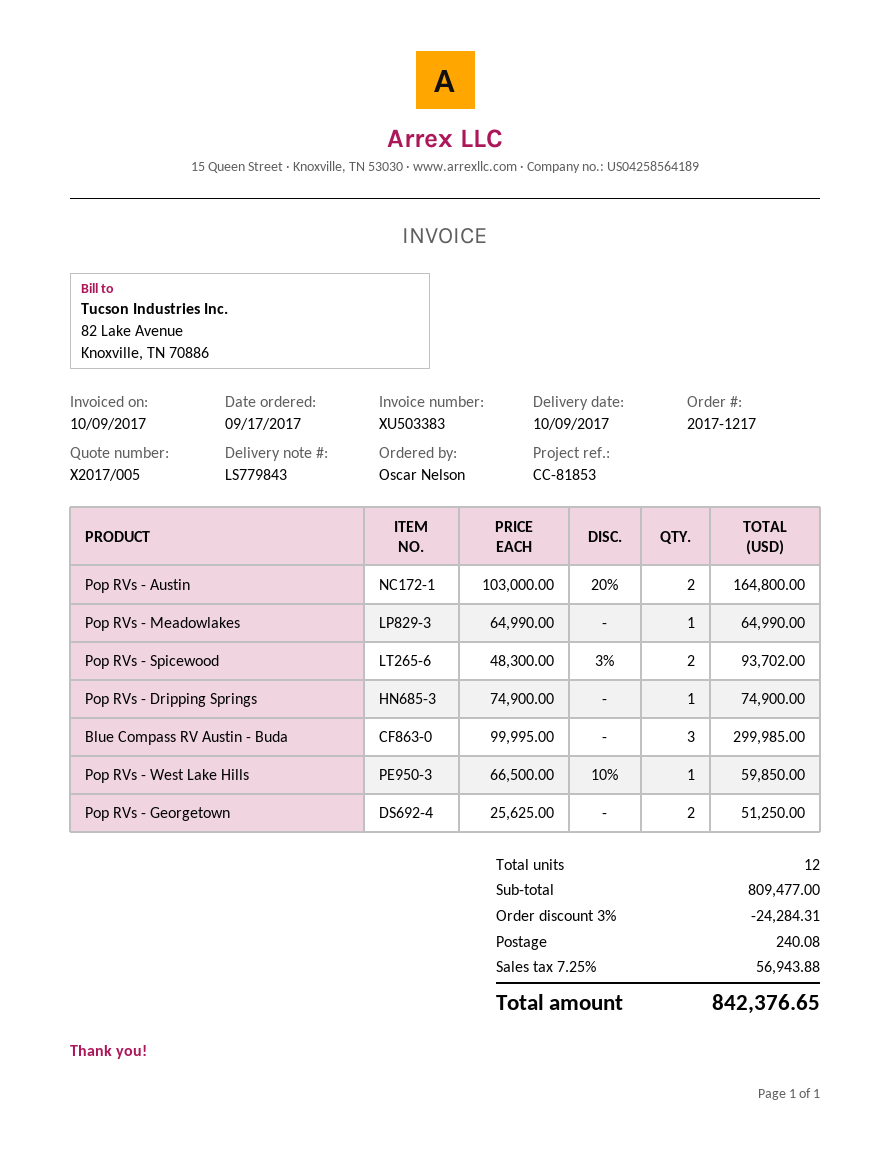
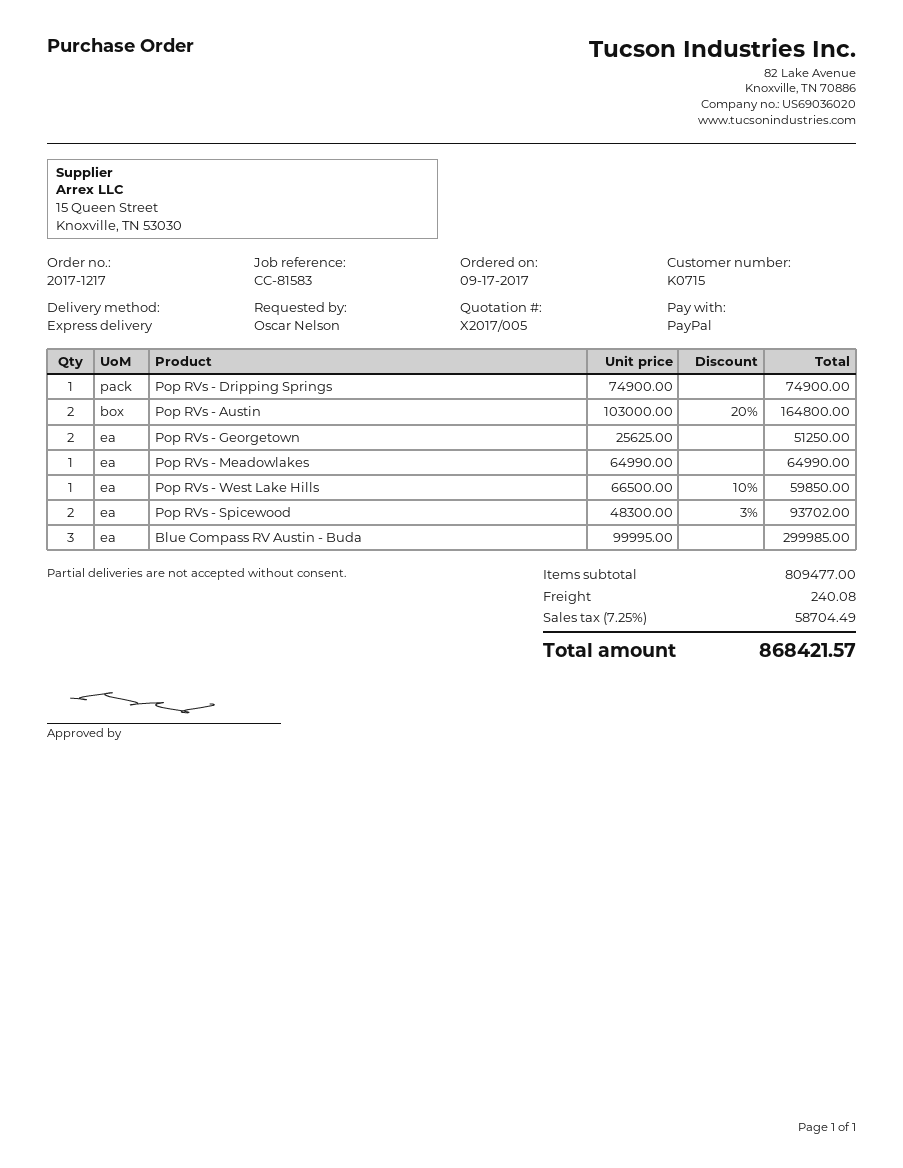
reference: CC-81853 -> CC-81583
discount: 3% = 24284.31 -> none
tax: 7.25% = 56943.88 -> 7.25% = 58704.49
total: 842376.65 -> 868421.57

